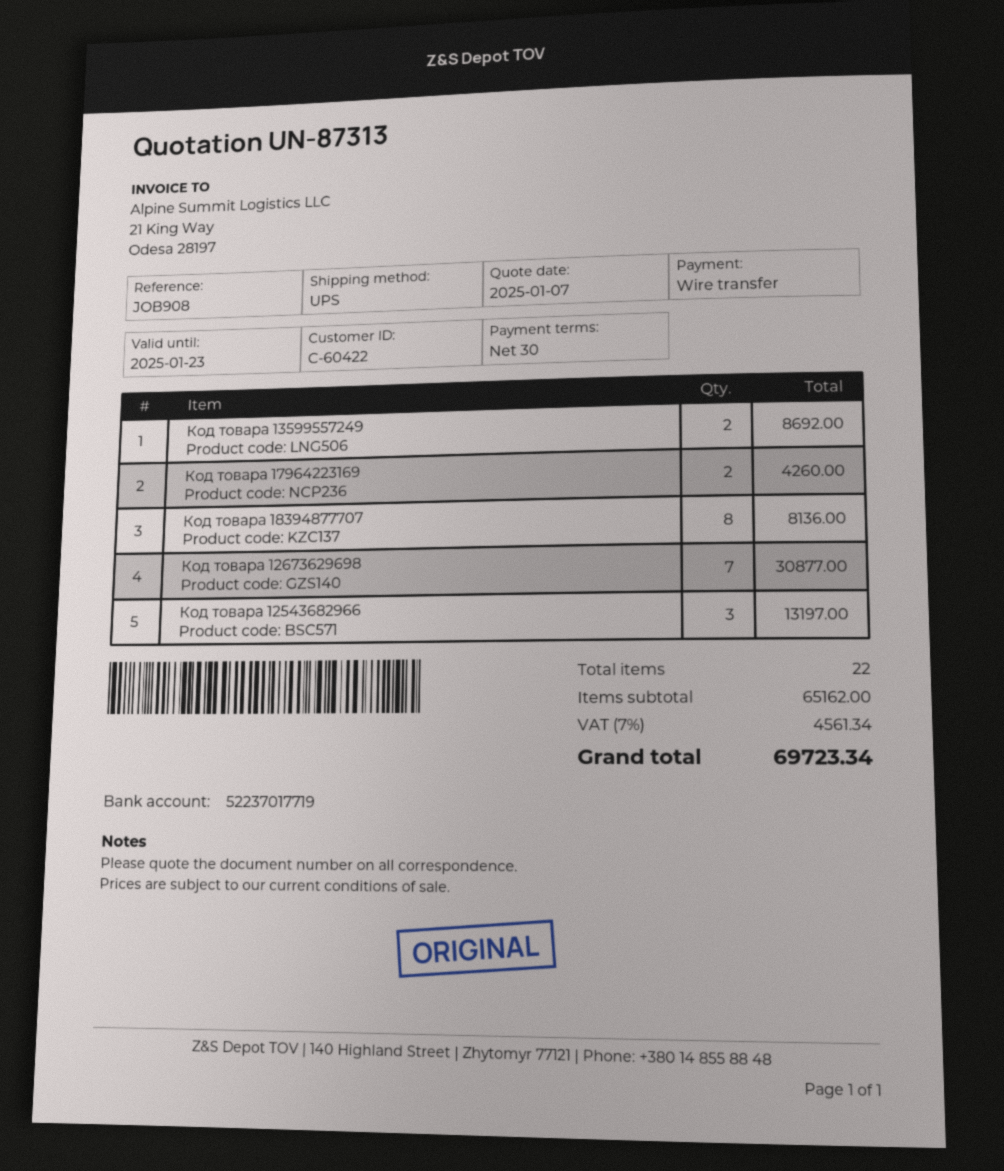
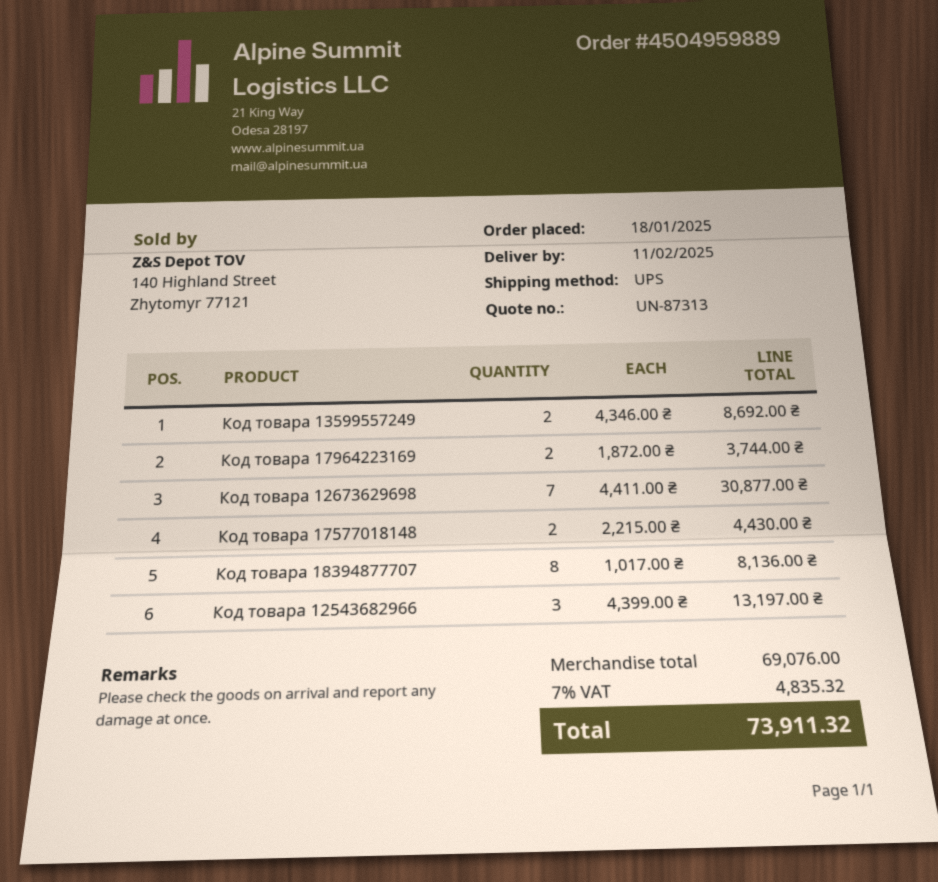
Код товара 17964223169: 2 for 4260.00 -> 2 for 3744.00
Код товара 17577018148: none -> 2 for 4430.00
subtotal: 65162.00 -> 69076.00
tax: 7% = 4561.34 -> 7% = 4835.32
total: 69723.34 -> 73911.32

